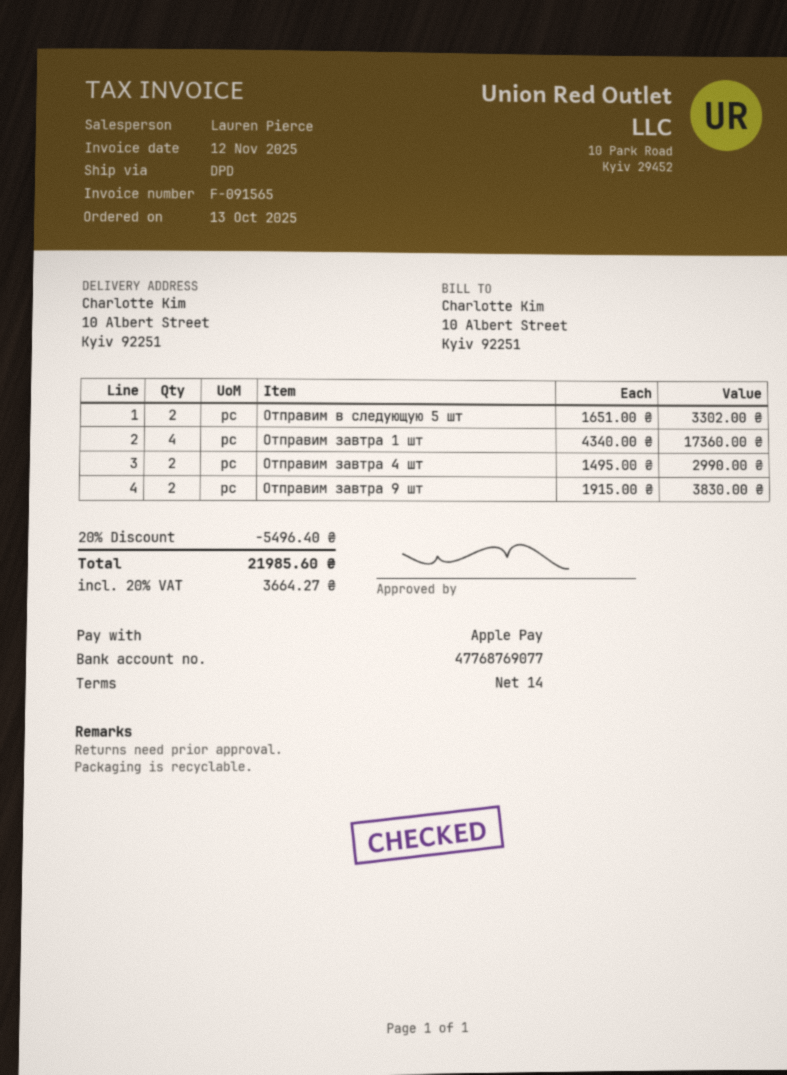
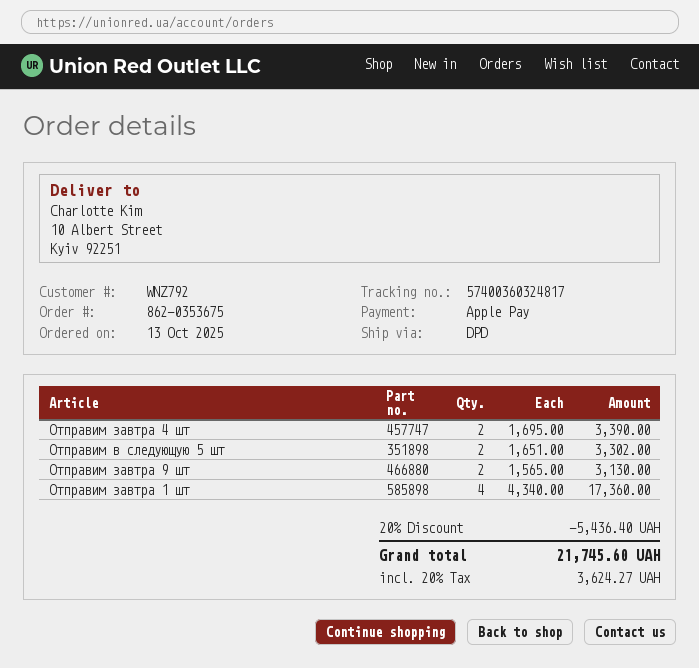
Отправим завтра 4 шт: 2 x 1495.00 = 2990.00 -> 2 x 1695.00 = 3390.00
Отправим завтра 9 шт: 2 x 1915.00 = 3830.00 -> 2 x 1565.00 = 3130.00
discount: 20% = 5496.40 -> 20% = 5436.40
tax: 20% = 3664.27 -> 20% = 3624.27
total: 21985.60 -> 21745.60

